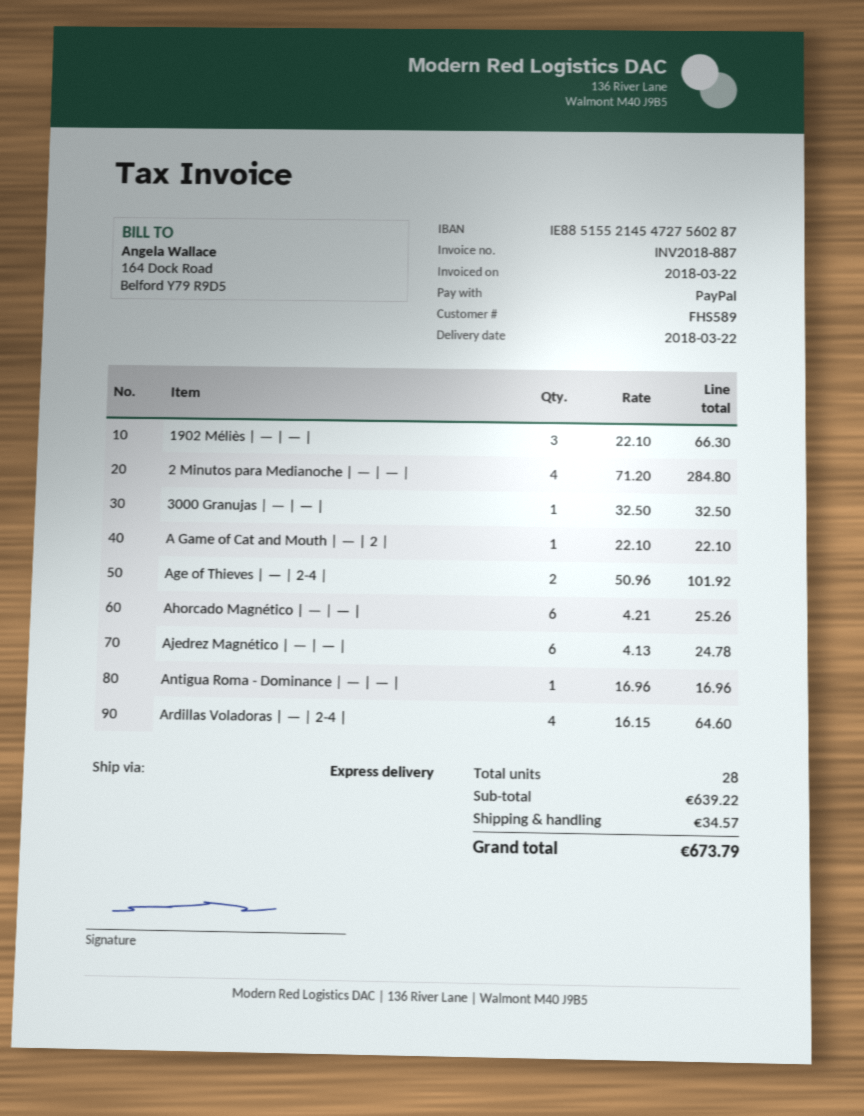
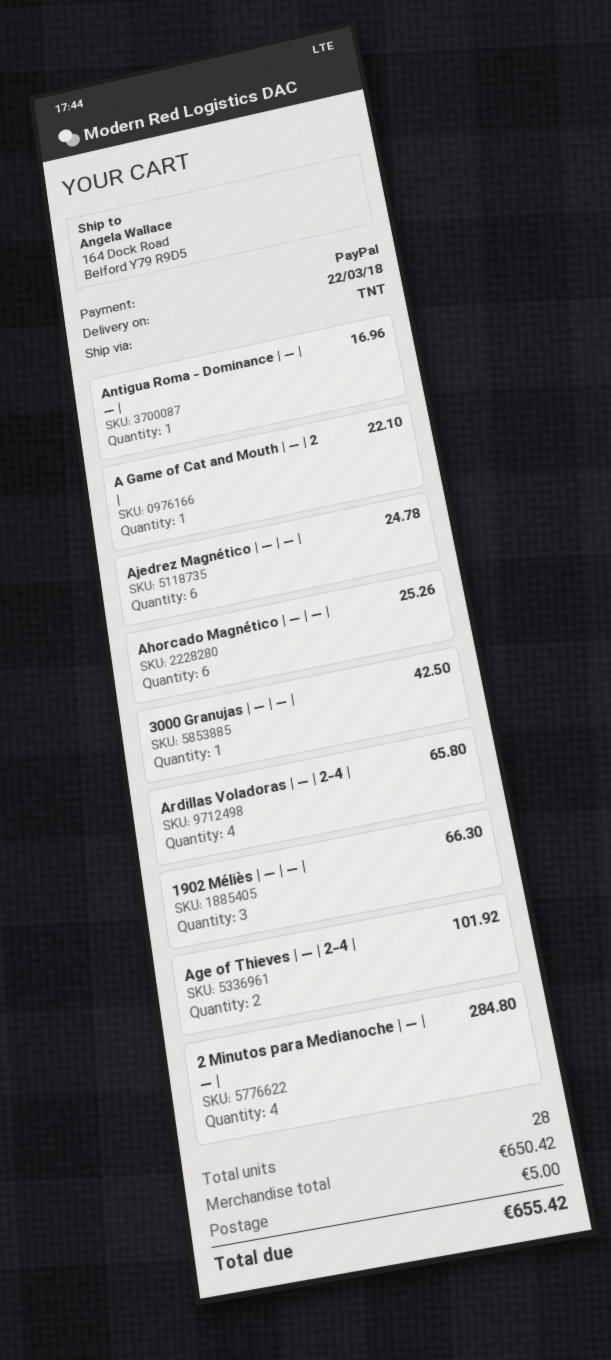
shipping method: express -> TNT
3000 Granujas | — | — |: 1 for 32.50 -> 1 for 42.50
Ardillas Voladoras | — | 2-4 |: 4 for 64.60 -> 4 for 65.80
subtotal: 639.22 -> 650.42
shipping: 34.57 -> 5.00
total: 673.79 -> 655.42

